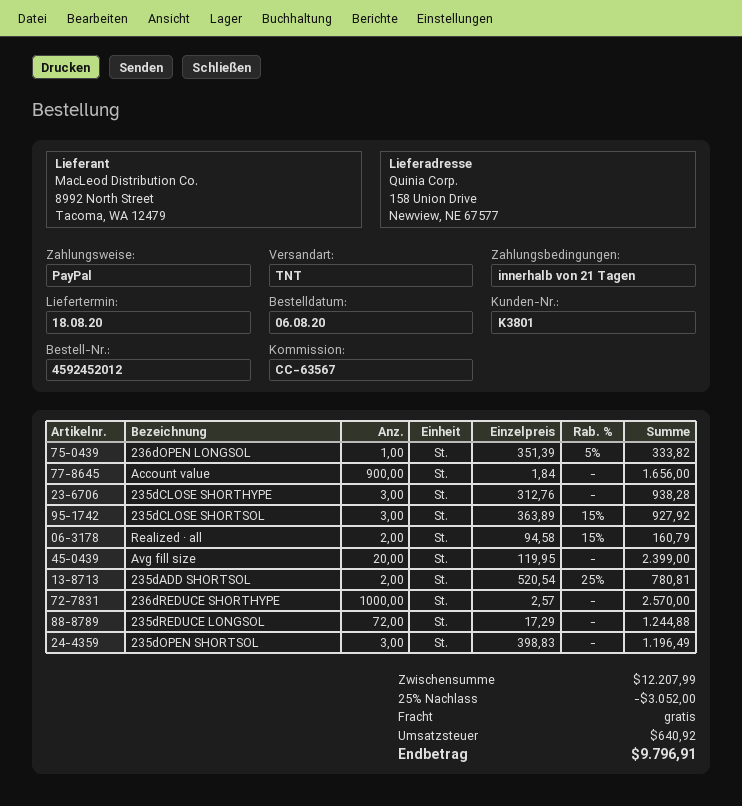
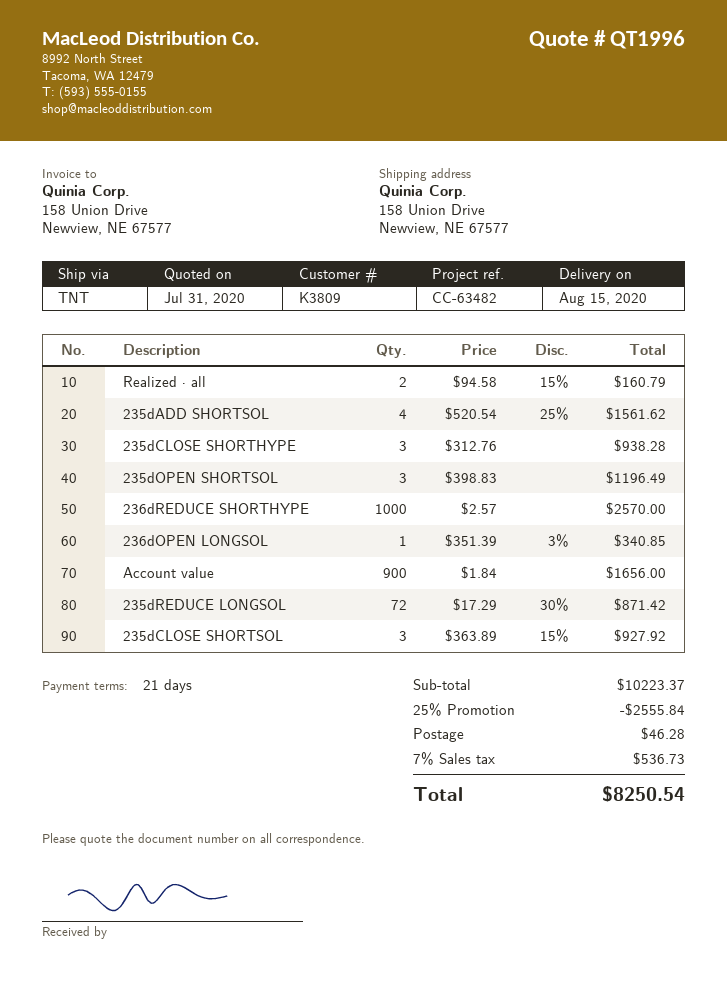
delivery date: 2020-08-18 -> 2020-08-15
customer number: K3801 -> K3809
reference: CC-63567 -> CC-63482
236dOPEN LONGSOL: 1 x 351.39 - 5% = 333.82 -> 1 x 351.39 - 3% = 340.85
Avg fill size: 20 x 119.95 = 2399.00 -> none
235dADD SHORTSOL: 2 x 520.54 - 25% = 780.81 -> 4 x 520.54 - 25% = 1561.62
235dREDUCE LONGSOL: 72 x 17.29 = 1244.88 -> 72 x 17.29 - 30% = 871.42
subtotal: 12207.99 -> 10223.37
discount: 25% = 3052.00 -> 25% = 2555.84
shipping: 0.00 -> 46.28
tax: 640.92 -> 536.73
total: 9796.91 -> 8250.54

